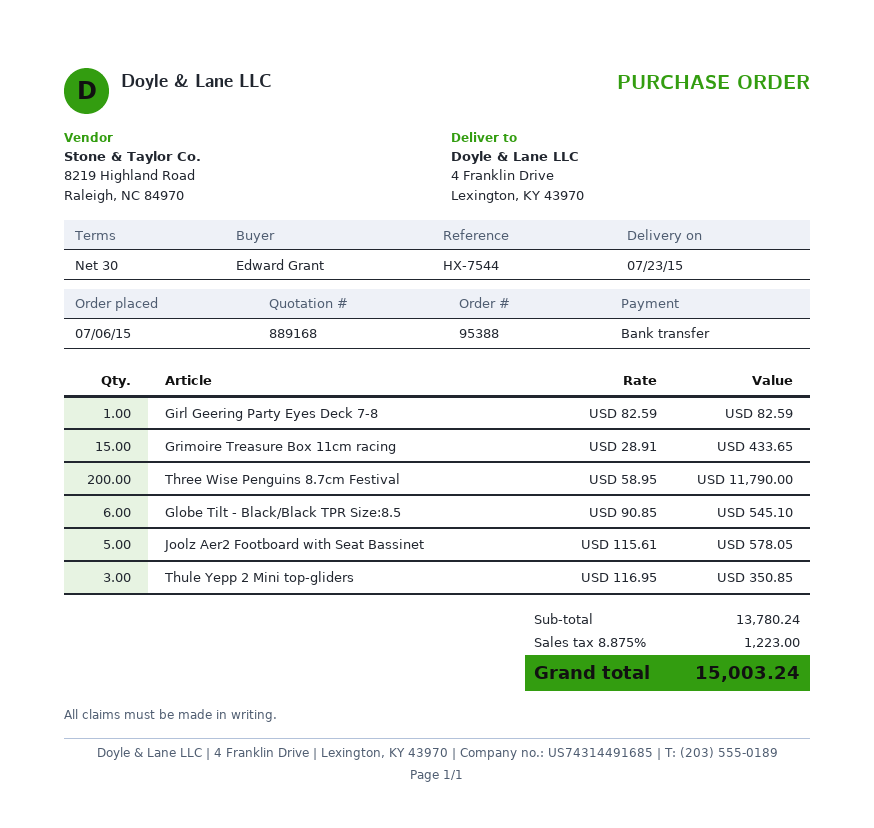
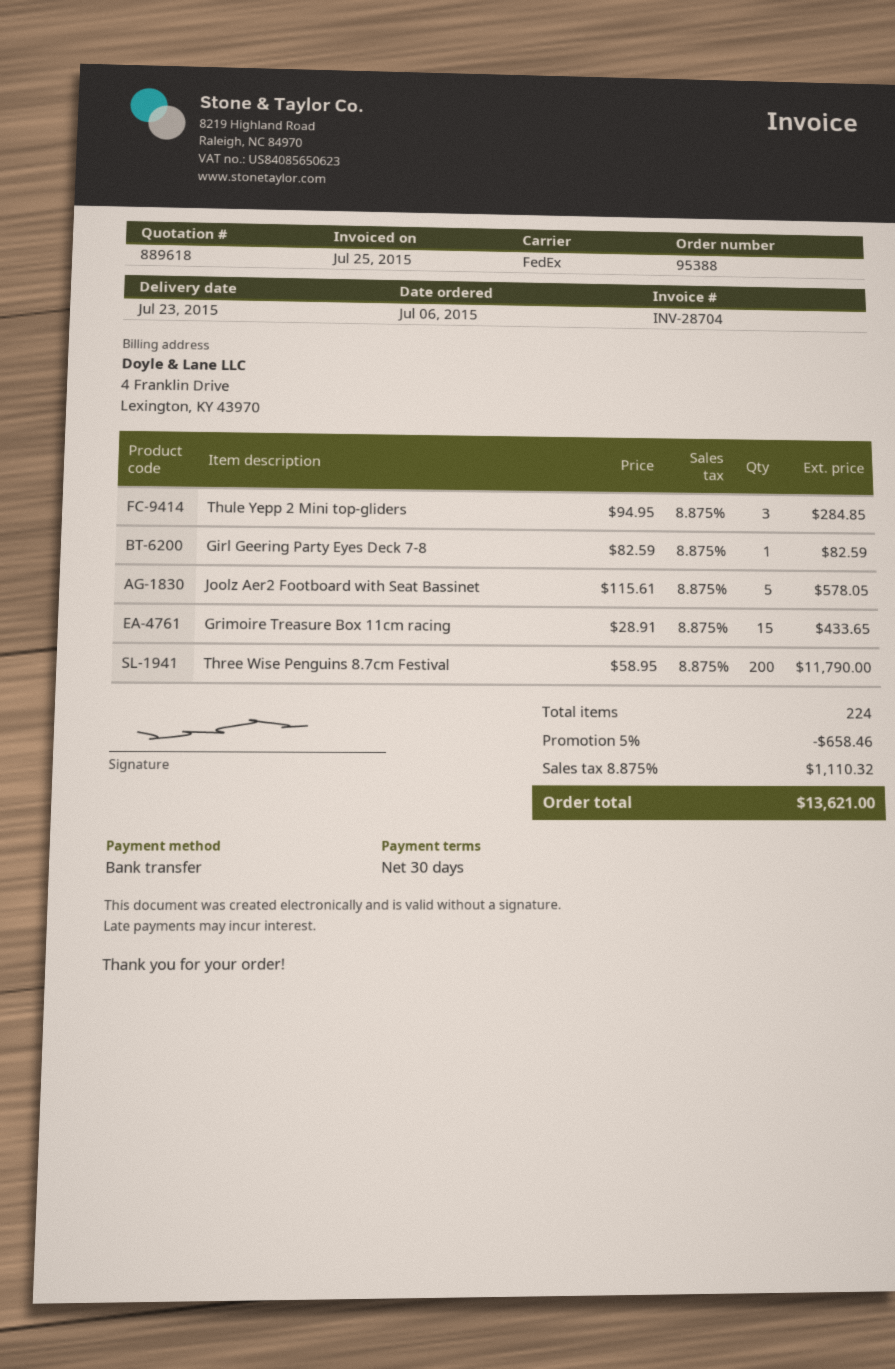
quote number: 889168 -> 889618
Globe Tilt - Black/Black TPR Size:8.5: 6 x 90.85 = 545.10 -> none
Thule Yepp 2 Mini top-gliders: 3 x 116.95 = 350.85 -> 3 x 94.95 = 284.85
discount: none -> 5% = 658.46
tax: 8.875% = 1223.00 -> 8.875% = 1110.32
total: 15003.24 -> 13621.00

